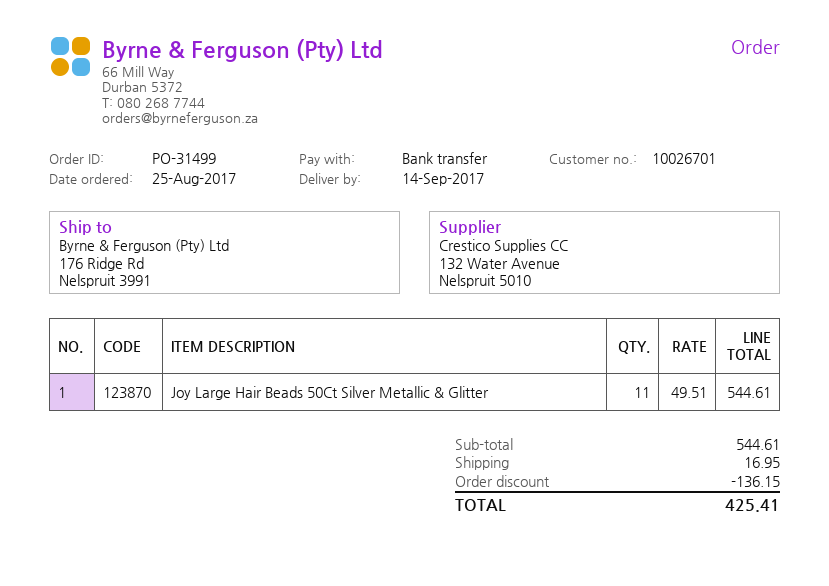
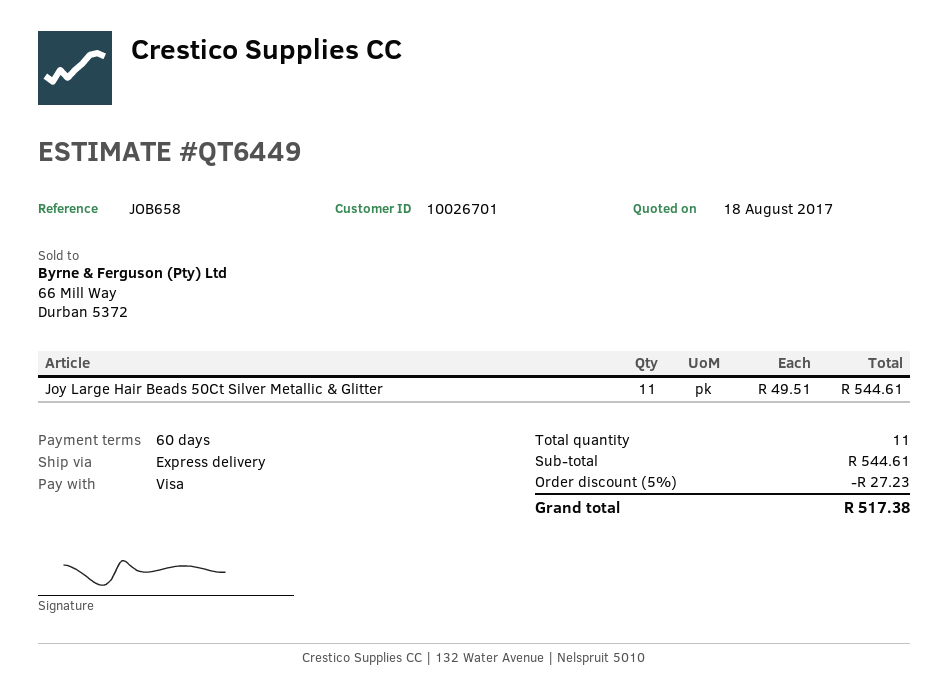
payment method: bank transfer -> Visa
discount: 136.15 -> 27.23
shipping: 16.95 -> none
total: 425.41 -> 517.38

